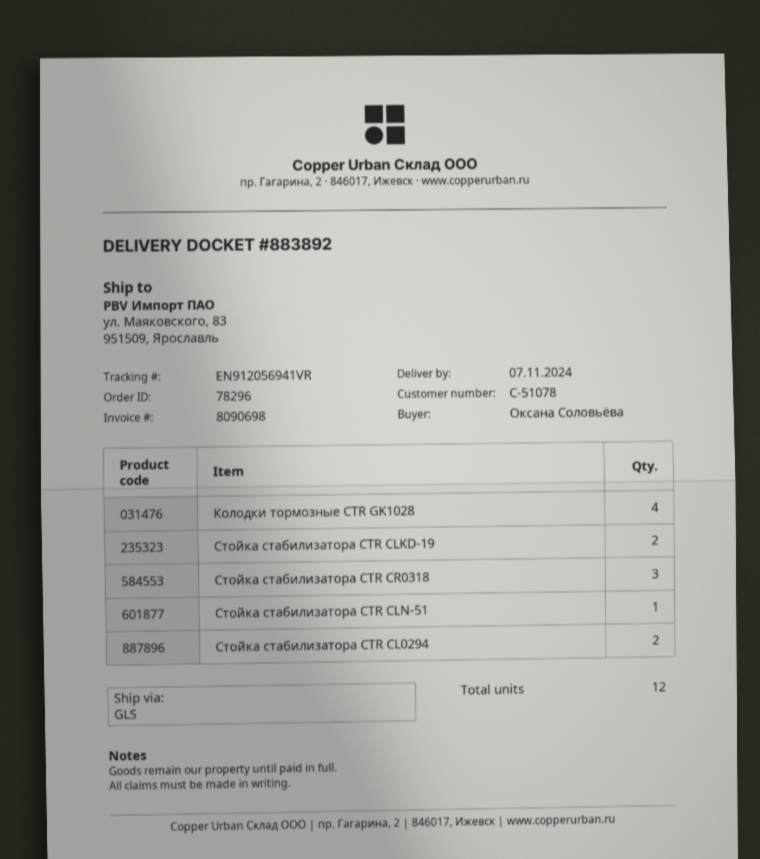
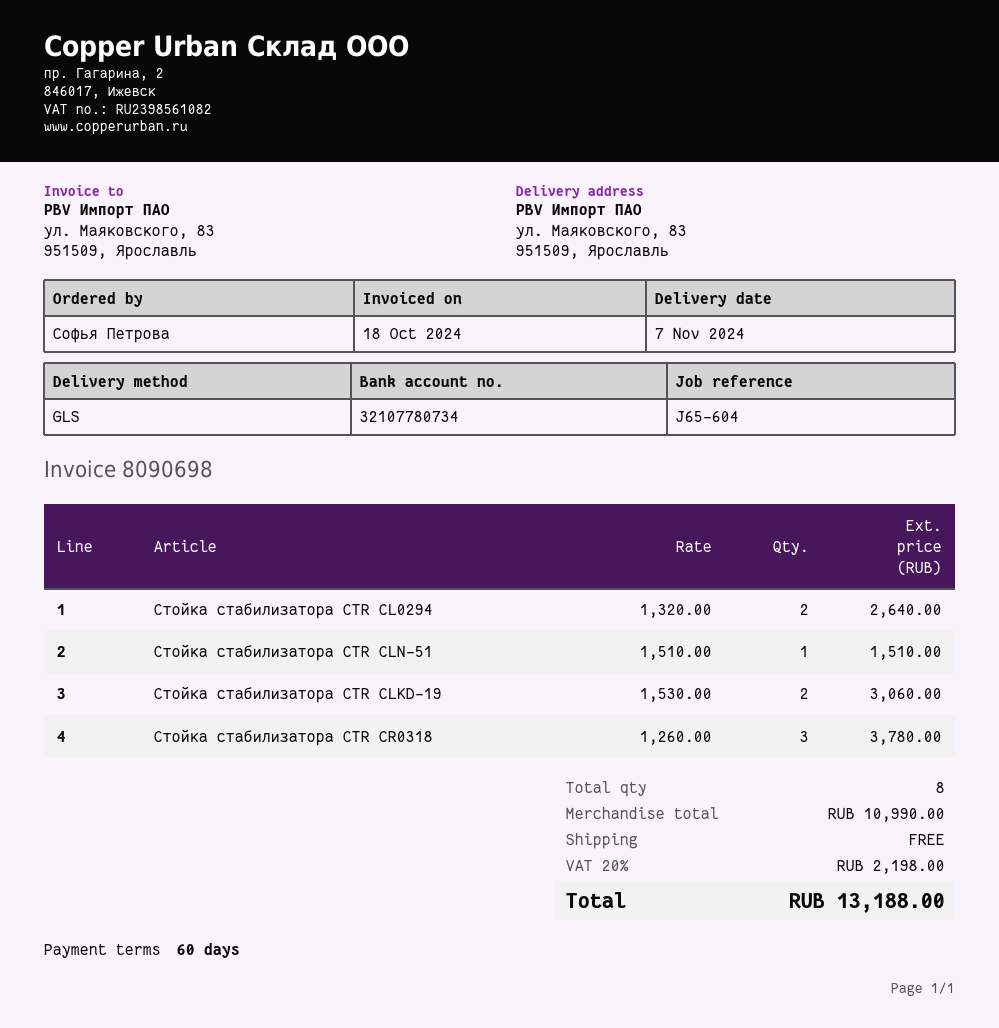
ordered by: Оксана Соловьёва -> Софья Петрова
Колодки тормозные CTR GK1028: 4 -> none
total quantity: 12 -> 8

